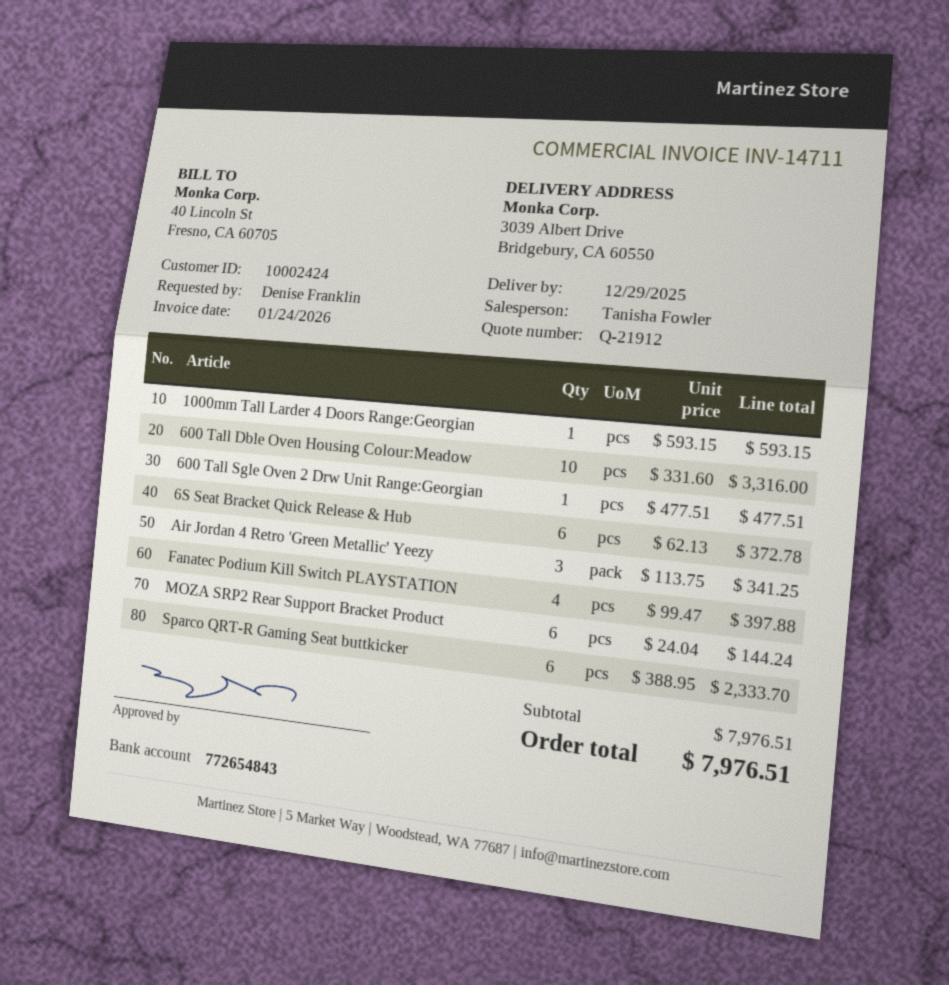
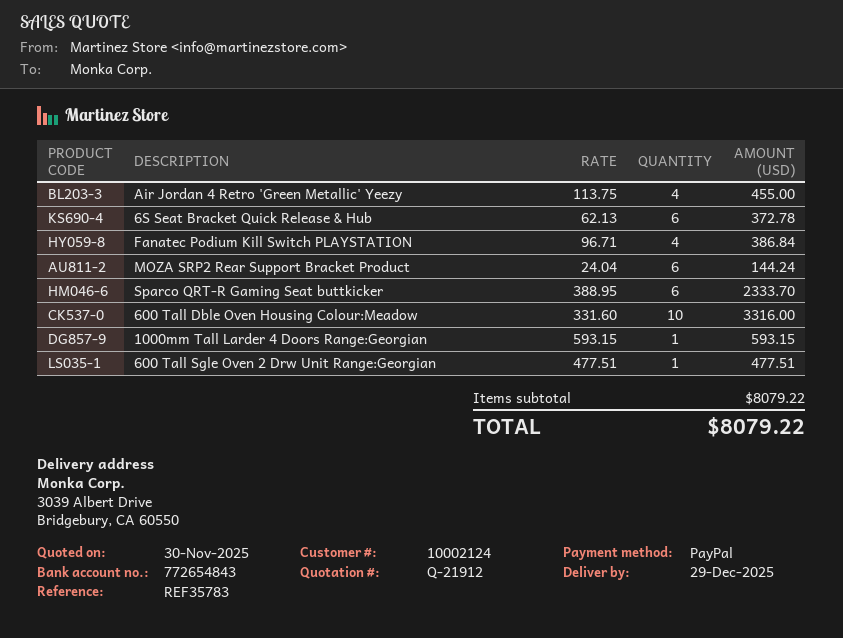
customer number: 10002424 -> 10002124
Air Jordan 4 Retro 'Green Metallic' Yeezy: 3 x 113.75 = 341.25 -> 4 x 113.75 = 455.00
Fanatec Podium Kill Switch PLAYSTATION: 4 x 99.47 = 397.88 -> 4 x 96.71 = 386.84
subtotal: 7976.51 -> 8079.22
total: 7976.51 -> 8079.22

